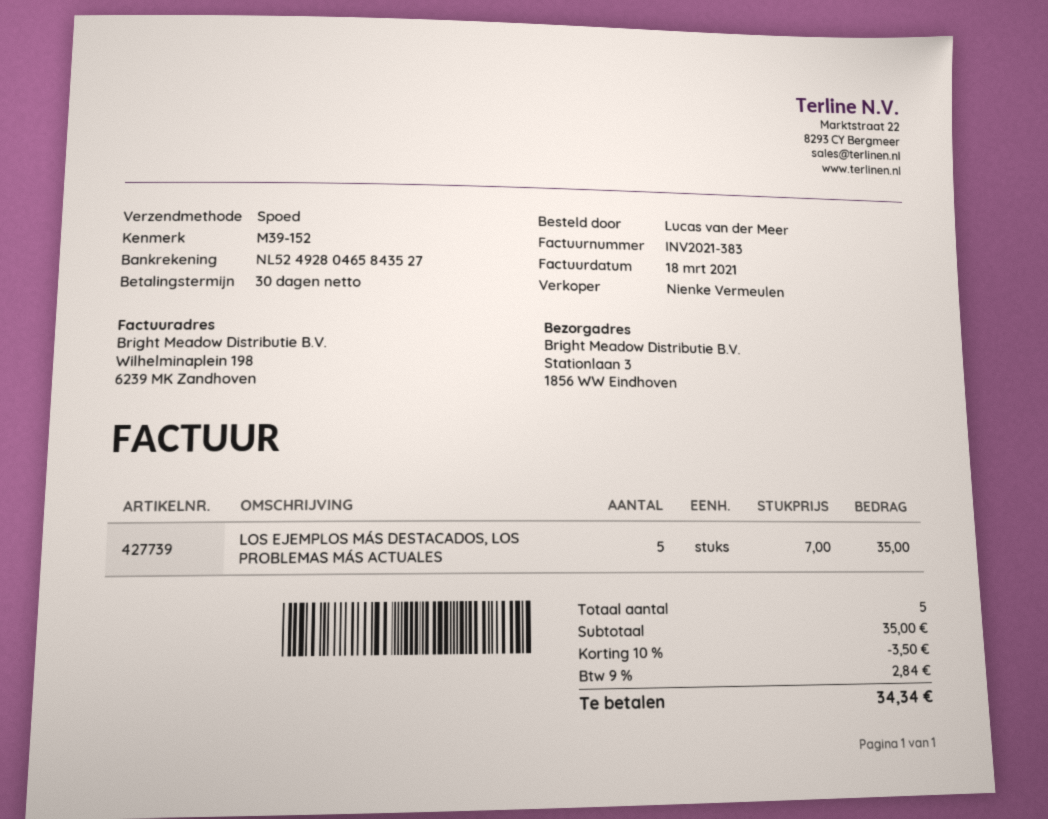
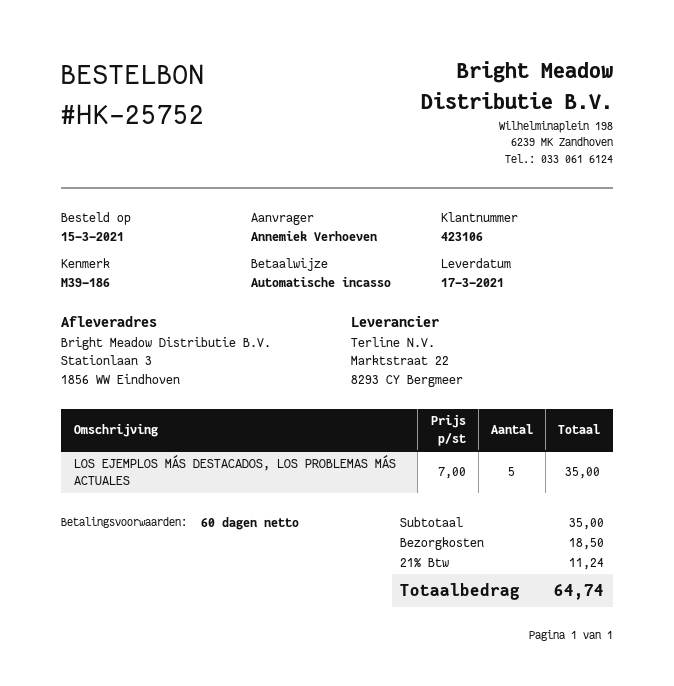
payment terms: 30 days -> 60 days
reference: M39-152 -> M39-186
ordered by: Lucas van der Meer -> Annemiek Verhoeven
discount: 10% = 3.50 -> none
shipping: none -> 18.50
tax: 9% = 2.84 -> 21% = 11.24
total: 34.34 -> 64.74

